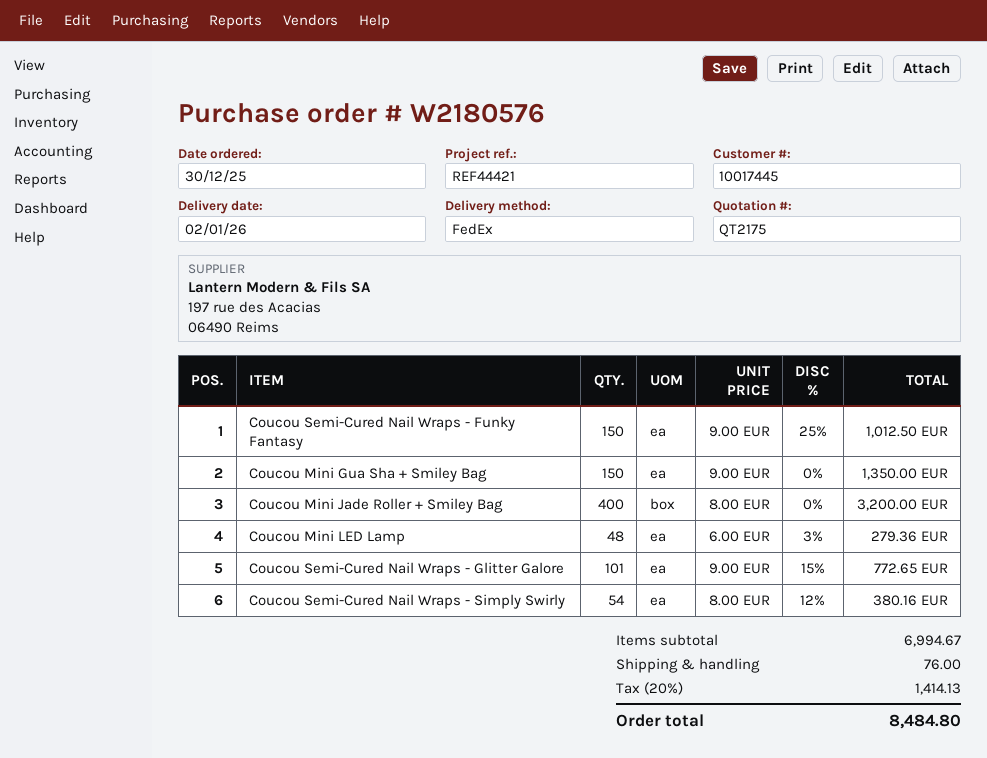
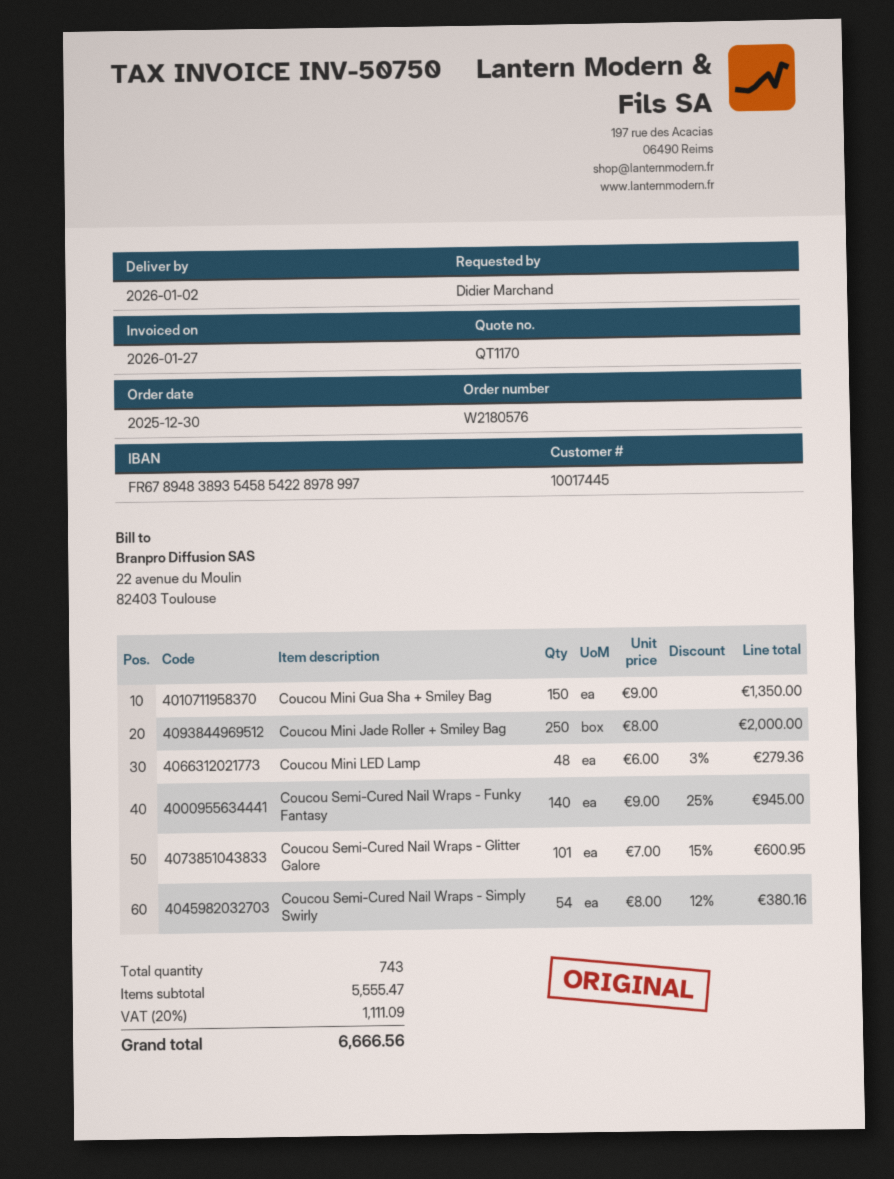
quote number: QT2175 -> QT1170
Coucou Semi-Cured Nail Wraps - Funky Fantasy: 150 x 9.00 - 25% = 1012.50 -> 140 x 9.00 - 25% = 945.00
Coucou Mini Jade Roller + Smiley Bag: 400 x 8.00 = 3200.00 -> 250 x 8.00 = 2000.00
Coucou Semi-Cured Nail Wraps - Glitter Galore: 101 x 9.00 - 15% = 772.65 -> 101 x 7.00 - 15% = 600.95
subtotal: 6994.67 -> 5555.47
shipping: 76.00 -> none
tax: 20% = 1414.13 -> 20% = 1111.09
total: 8484.80 -> 6666.56

